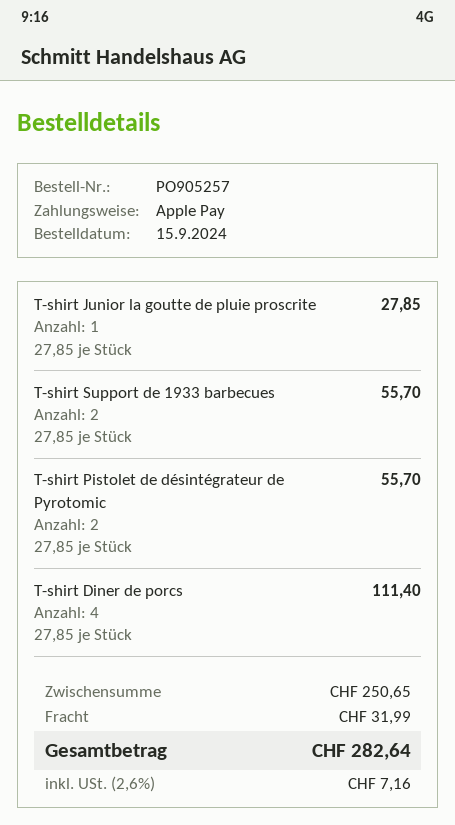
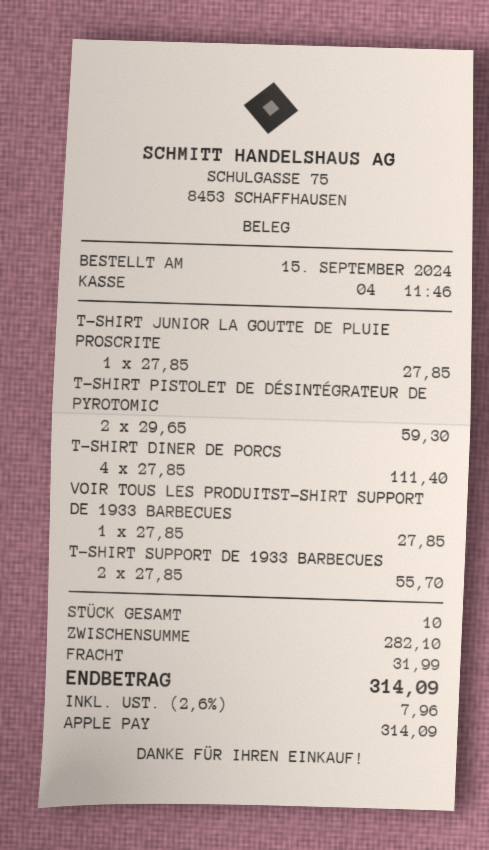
T-shirt Pistolet de désintégrateur de Pyrotomic: 2 x 27.85 = 55.70 -> 2 x 29.65 = 59.30
VOIR TOUS LES PRODUITST-SHIRT SUPPORT DE 1933 BARBECUES: none -> 1 x 27.85 = 27.85
subtotal: 250.65 -> 282.10
tax: 2.6% = 7.16 -> 2.6% = 7.96
total: 282.64 -> 314.09

